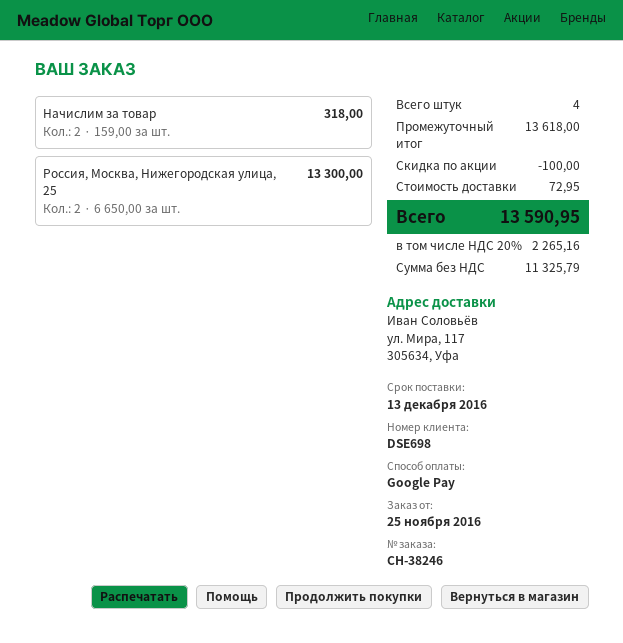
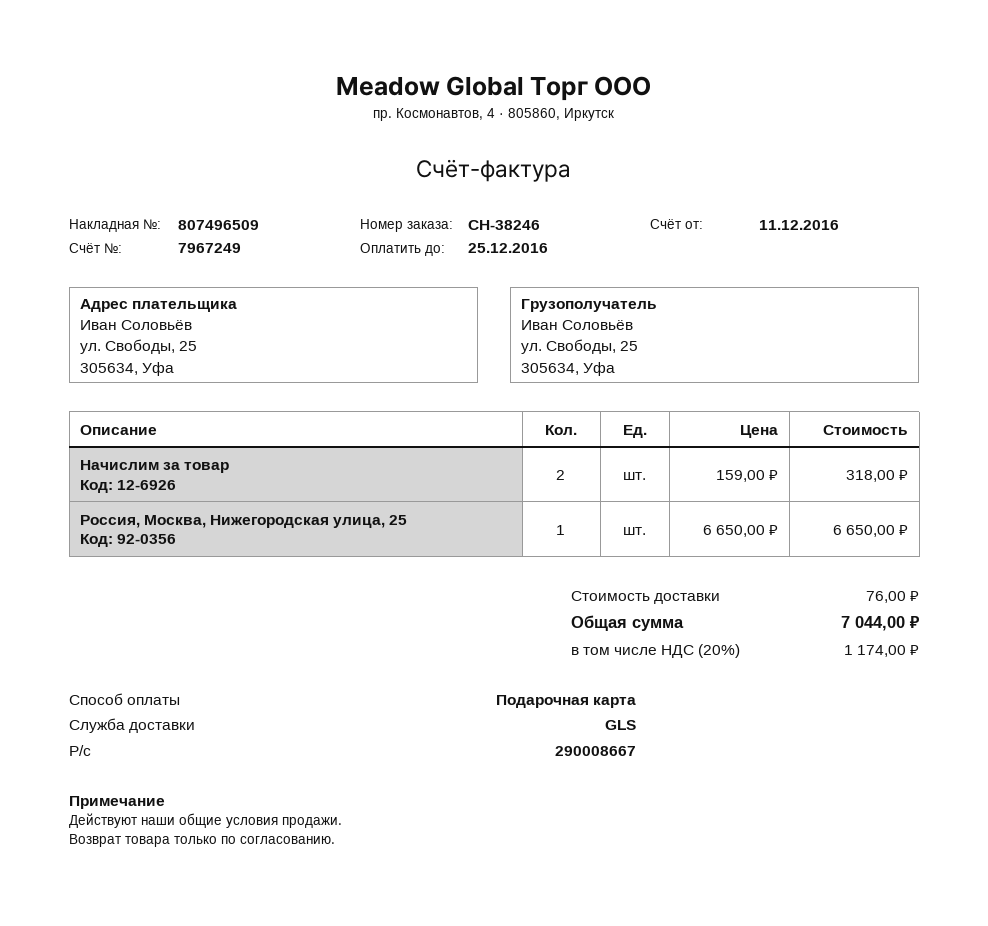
payment method: Google Pay -> gift card
ship to: ул. Мира, 117, 305634, Уфа -> ул. Свободы, 25, 305634, Уфа
Россия, Москва, Нижегородская улица, 25: 2 x 6650.00 = 13300.00 -> 1 x 6650.00 = 6650.00
discount: 100.00 -> none
shipping: 72.95 -> 76.00
tax: 20% = 2265.16 -> 20% = 1174.00
total: 13590.95 -> 7044.00

